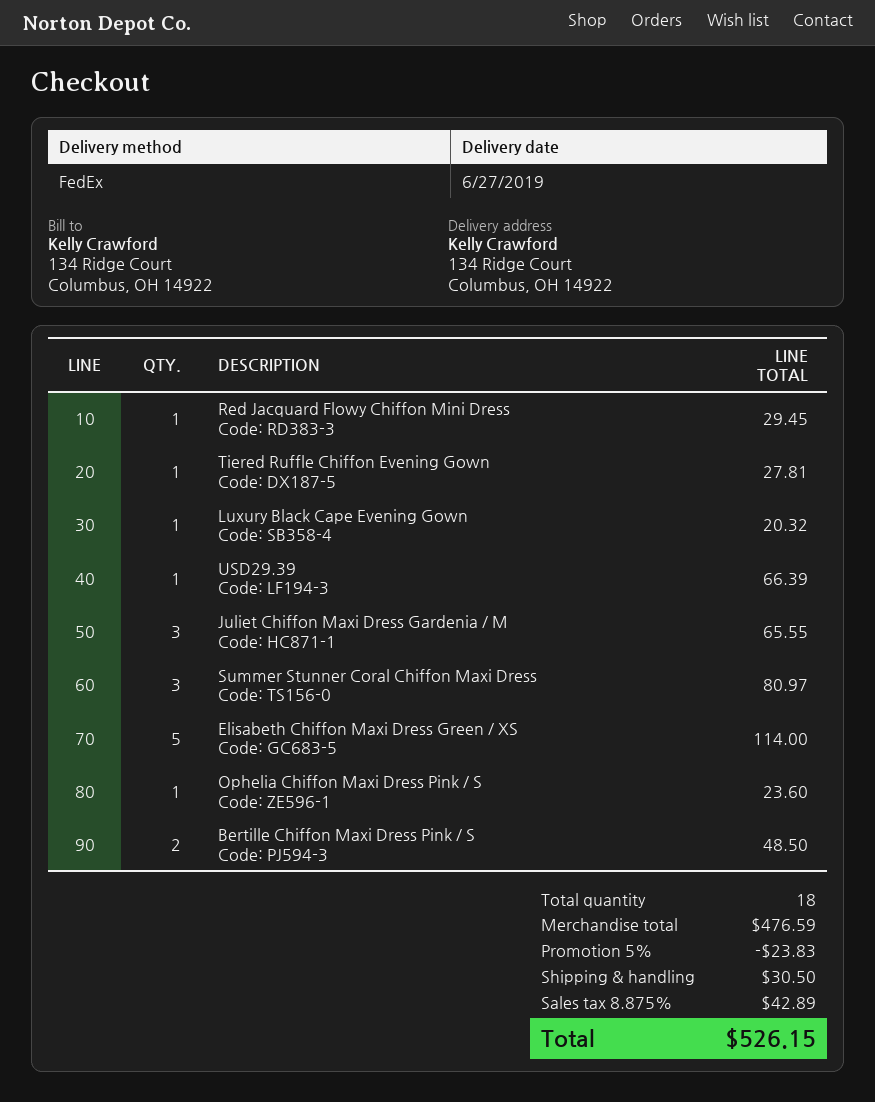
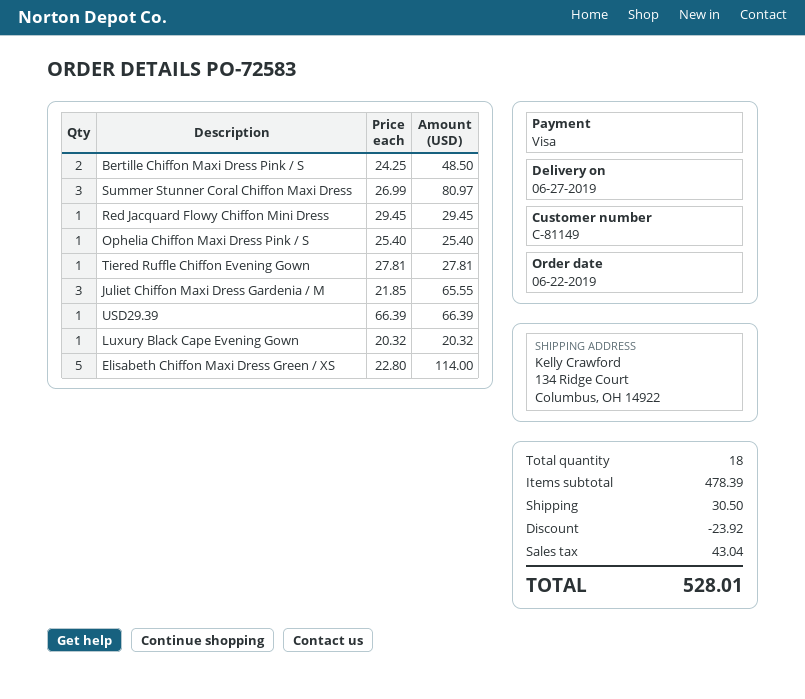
Ophelia Chiffon Maxi Dress Pink / S: 1 for 23.60 -> 1 for 25.40
subtotal: 476.59 -> 478.39
discount: 23.83 -> 23.92
tax: 42.89 -> 43.04
total: 526.15 -> 528.01

